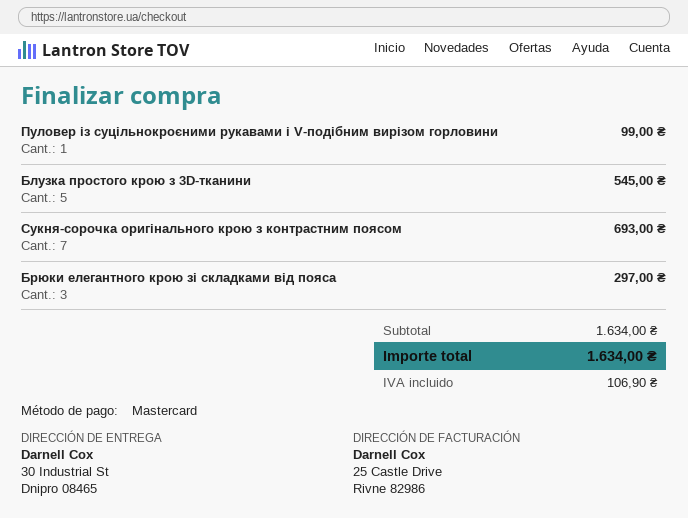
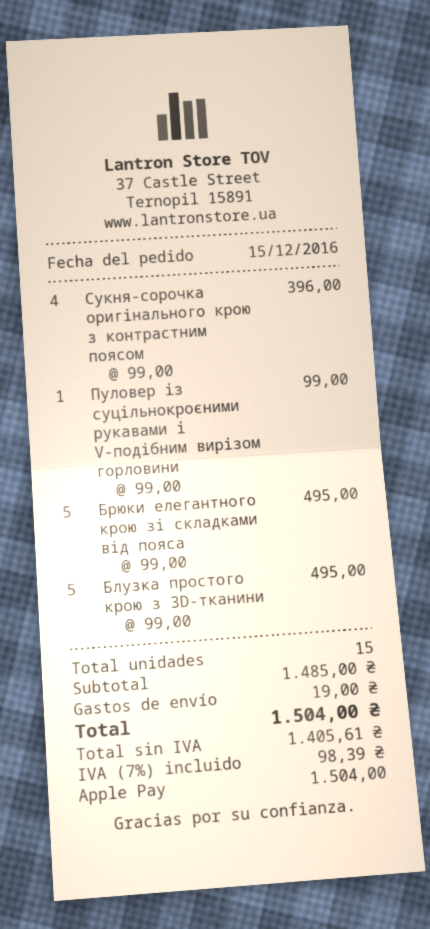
payment method: Mastercard -> Apple Pay
Блузка простого крою з 3D-тканини: 5 for 545.00 -> 5 for 495.00
Сукня-сорочка оригінального крою з контрастним поясом: 7 for 693.00 -> 4 for 396.00
Брюки елегантного крою зі складками від пояса: 3 for 297.00 -> 5 for 495.00
subtotal: 1634.00 -> 1485.00
shipping: none -> 19.00
tax: 106.90 -> 98.39
total: 1634.00 -> 1504.00

